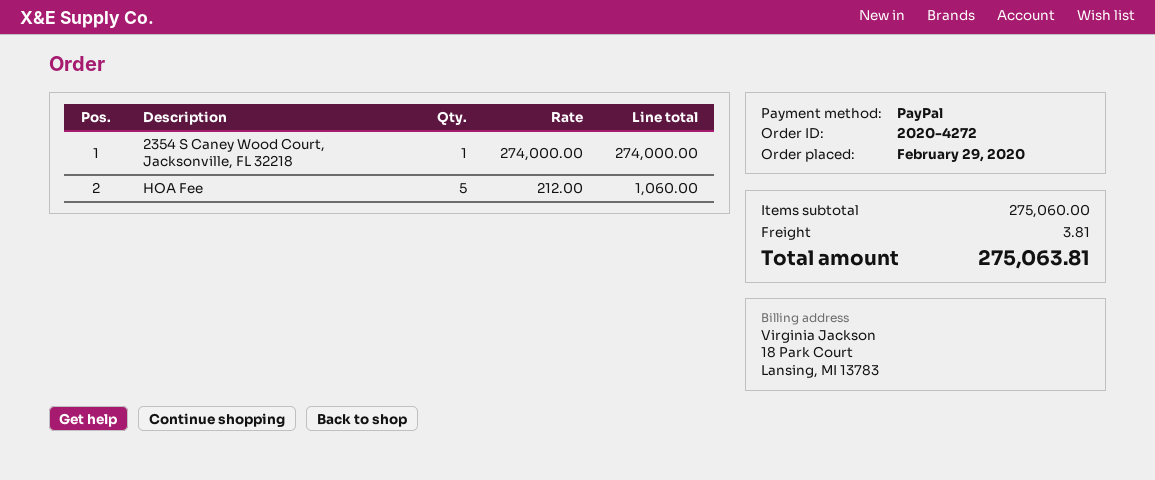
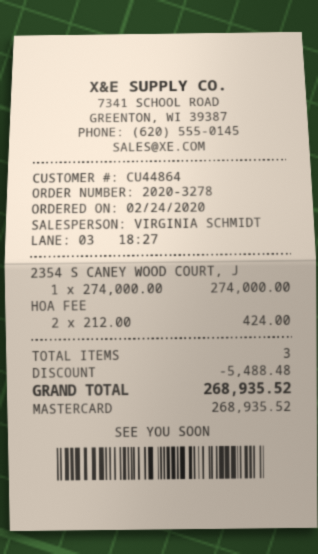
order number: 2020-4272 -> 2020-3278
order date: 2020-02-29 -> 2020-02-24
payment method: PayPal -> Mastercard
HOA Fee: 5 x 212.00 = 1060.00 -> 2 x 212.00 = 424.00
discount: none -> 5488.48
shipping: 3.81 -> none
total: 275063.81 -> 268935.52

